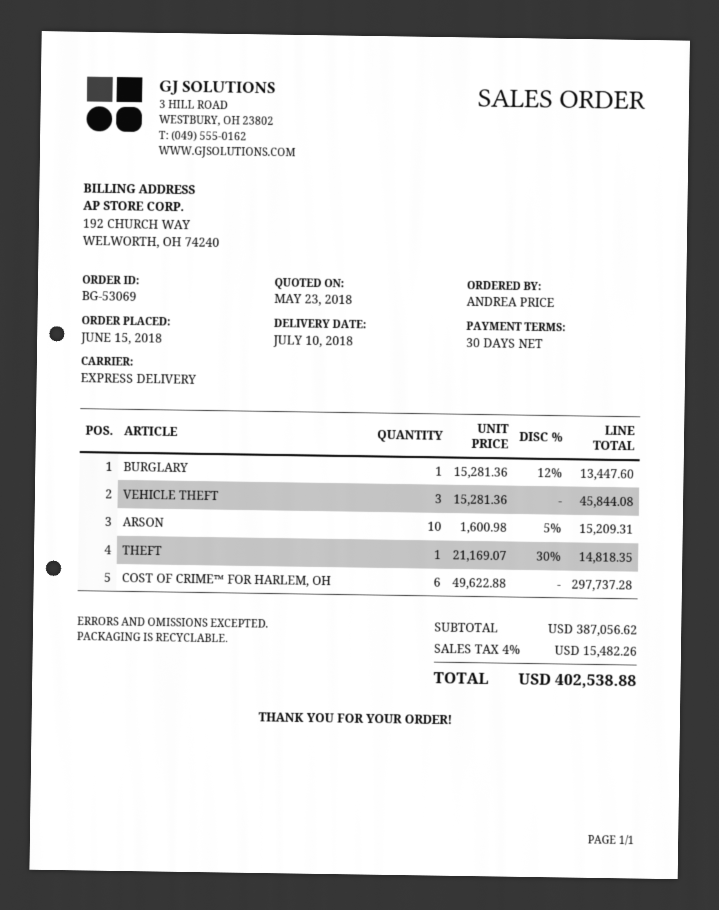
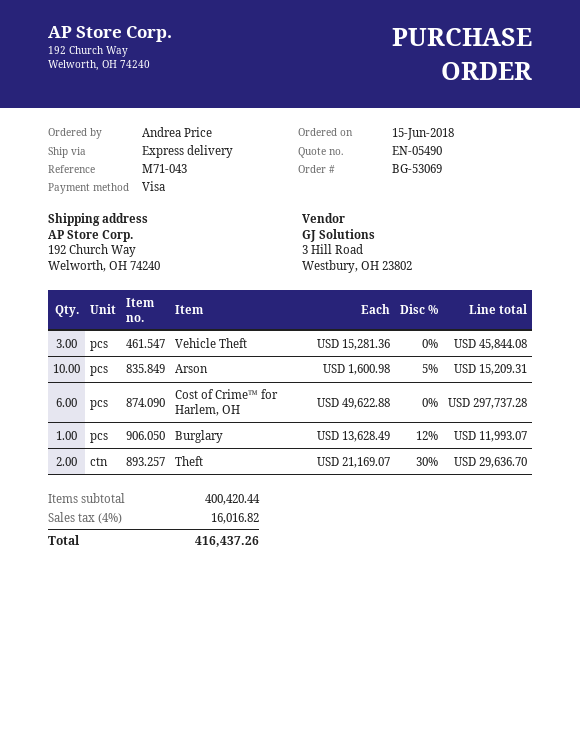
BURGLARY: 1 x 15281.36 - 12% = 13447.60 -> 1 x 13628.49 - 12% = 11993.07
THEFT: 1 x 21169.07 - 30% = 14818.35 -> 2 x 21169.07 - 30% = 29636.70
subtotal: 387056.62 -> 400420.44
tax: 4% = 15482.26 -> 4% = 16016.82
total: 402538.88 -> 416437.26

